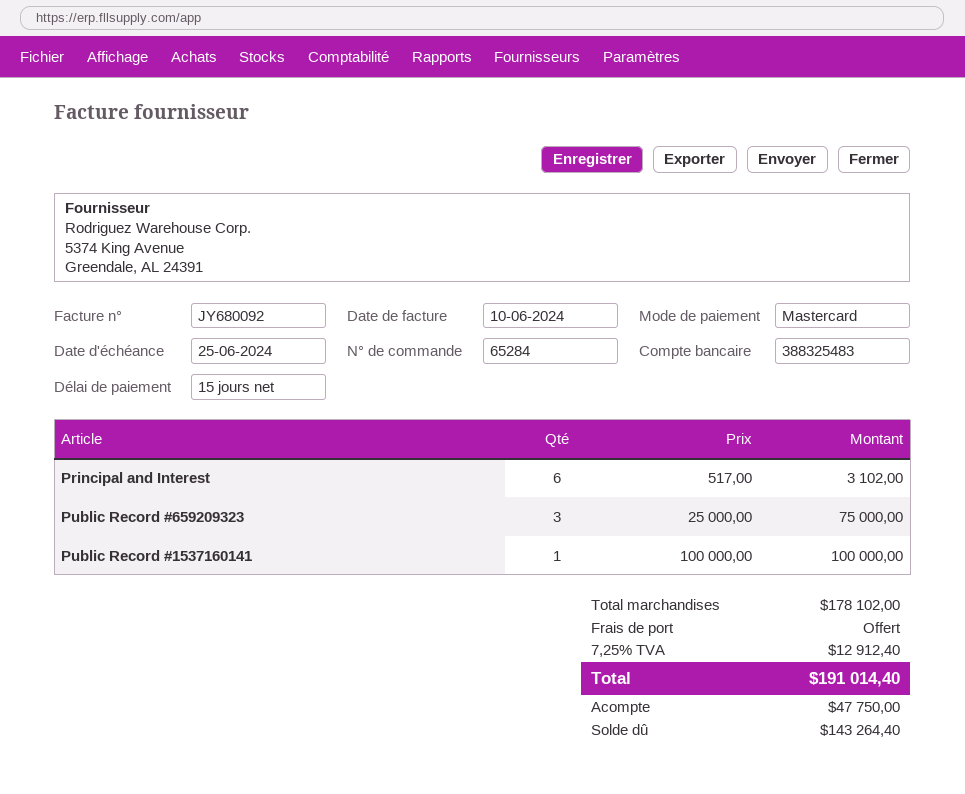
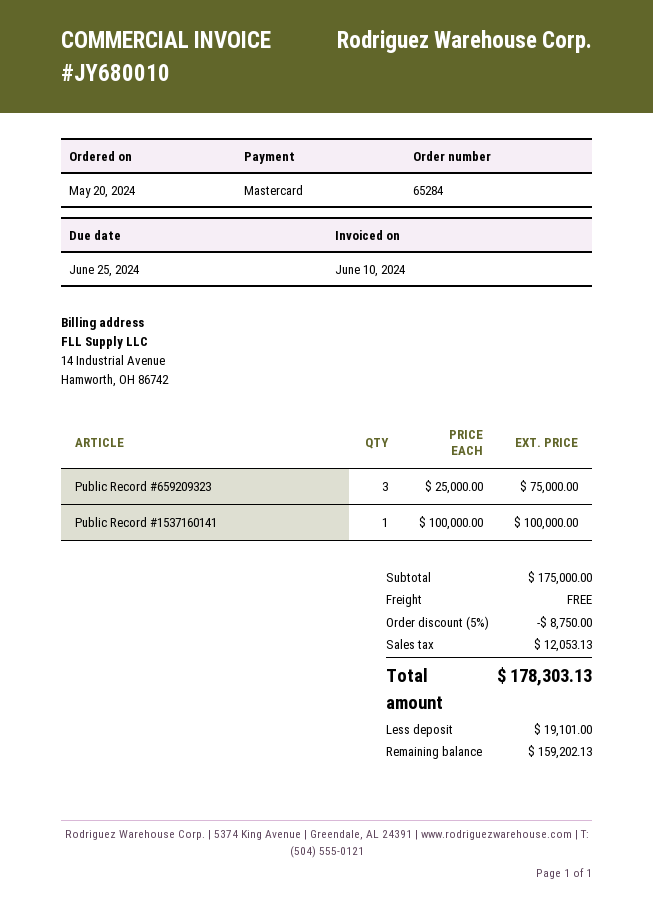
invoice number: JY680092 -> JY680010
Principal and Interest: 6 x 517.00 = 3102.00 -> none
subtotal: 178102.00 -> 175000.00
discount: none -> 5% = 8750.00
tax: 12912.40 -> 12053.13
total: 191014.40 -> 178303.13
deposit: 47750.00 -> 19101.00
balance: 143264.40 -> 159202.13

